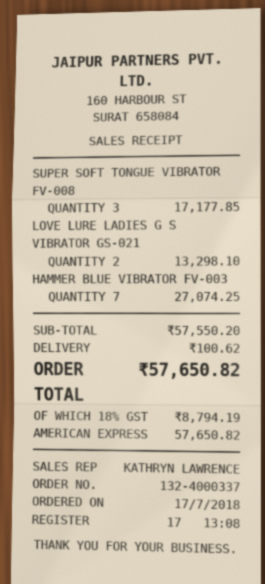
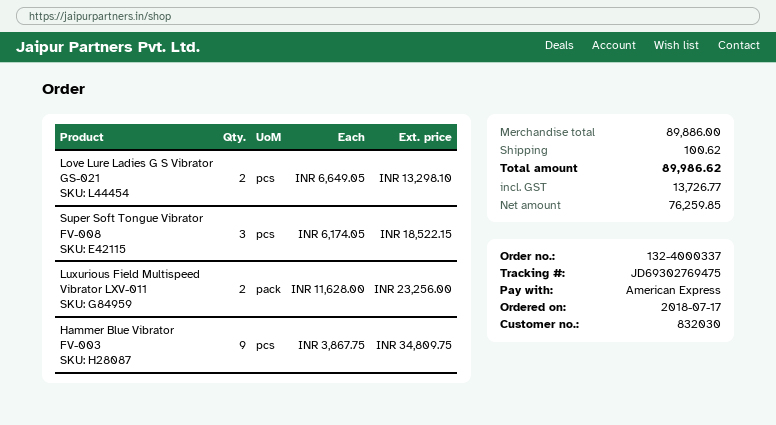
SUPER SOFT TONGUE VIBRATOR FV-008: 3 for 17177.85 -> 3 for 18522.15
HAMMER BLUE VIBRATOR FV-003: 7 for 27074.25 -> 9 for 34809.75
Luxurious Field Multispeed Vibrator LXV-011: none -> 2 for 23256.00
subtotal: 57550.20 -> 89886.00
tax: 8794.19 -> 13726.77
total: 57650.82 -> 89986.62

